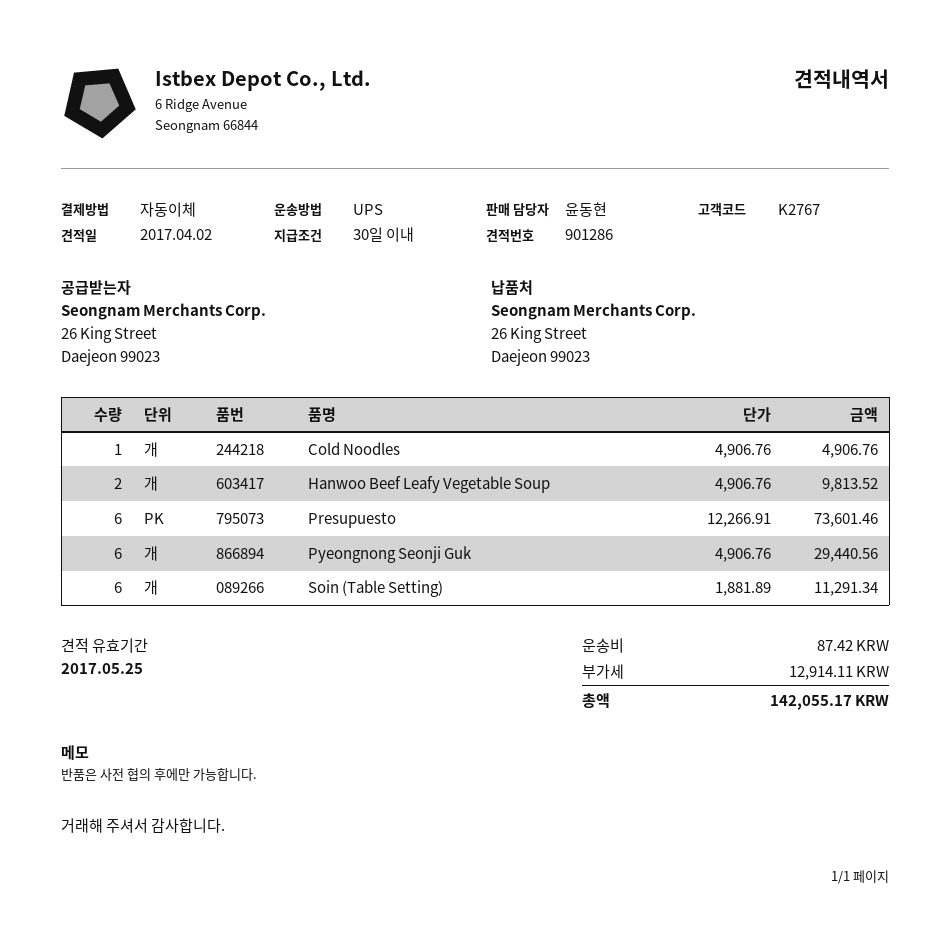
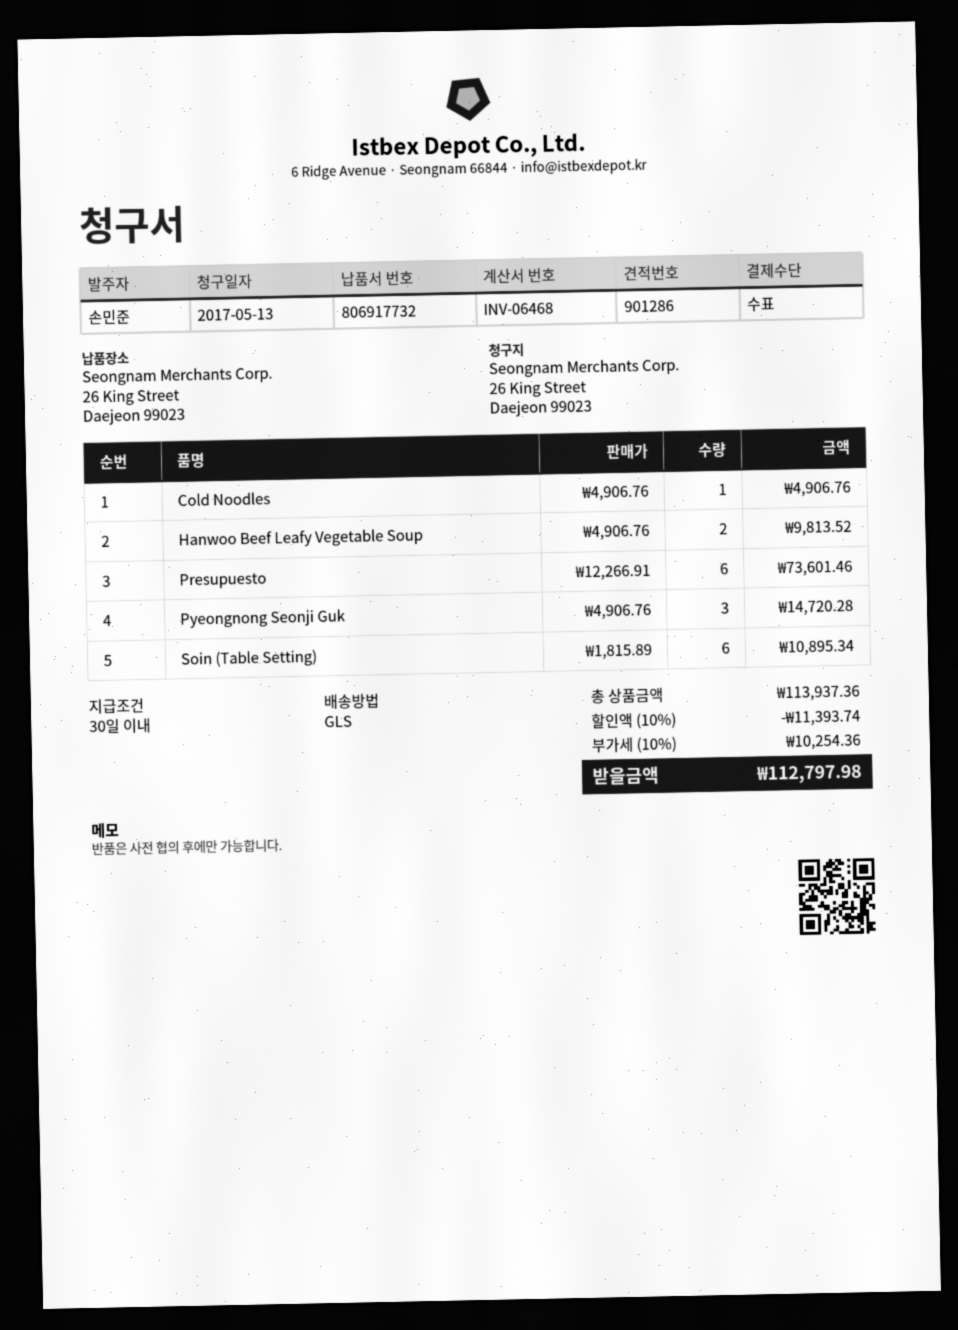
payment method: direct debit -> cheque
shipping method: UPS -> GLS
Pyeongnong Seonji Guk: 6 x 4906.76 = 29440.56 -> 3 x 4906.76 = 14720.28
Soin (Table Setting): 6 x 1881.89 = 11291.34 -> 6 x 1815.89 = 10895.34
discount: none -> 10% = 11393.74
shipping: 87.42 -> none
tax: 12914.11 -> 10254.36
total: 142055.17 -> 112797.98

